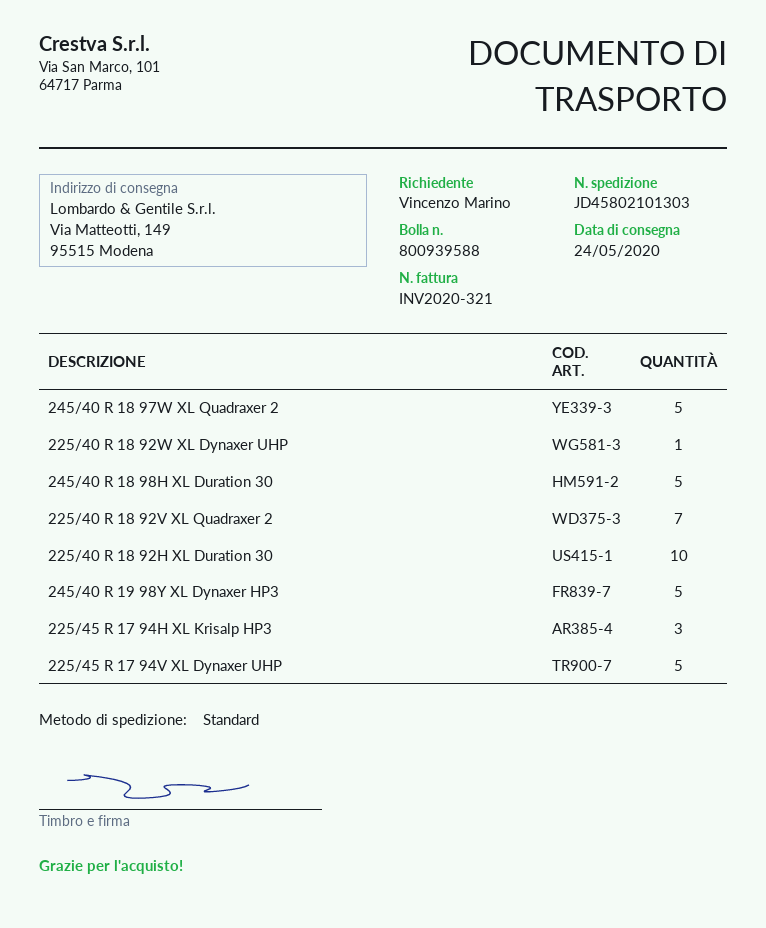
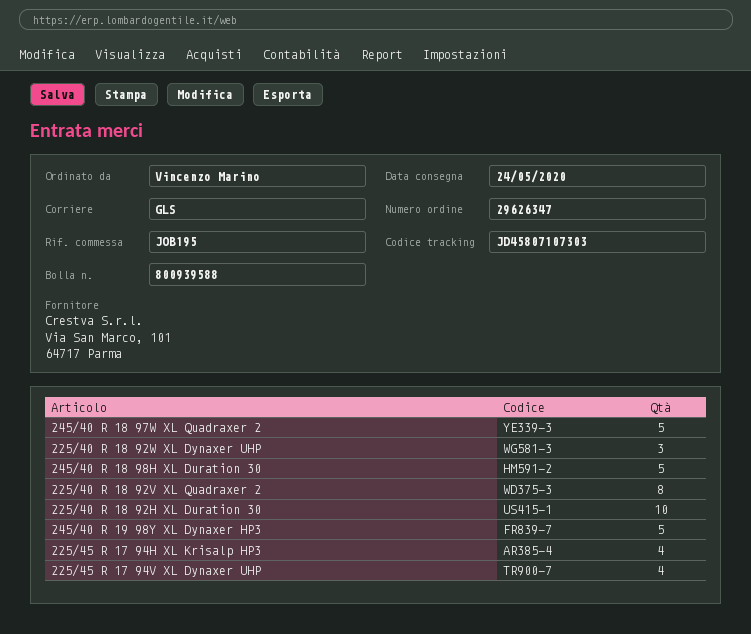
shipping method: standard -> GLS
tracking number: JD45802101303 -> JD45807107303
225/40 R 18 92W XL Dynaxer UHP: 1 -> 3
225/40 R 18 92V XL Quadraxer 2: 7 -> 8
225/45 R 17 94H XL Krisalp HP3: 3 -> 4
225/45 R 17 94V XL Dynaxer UHP: 5 -> 4

